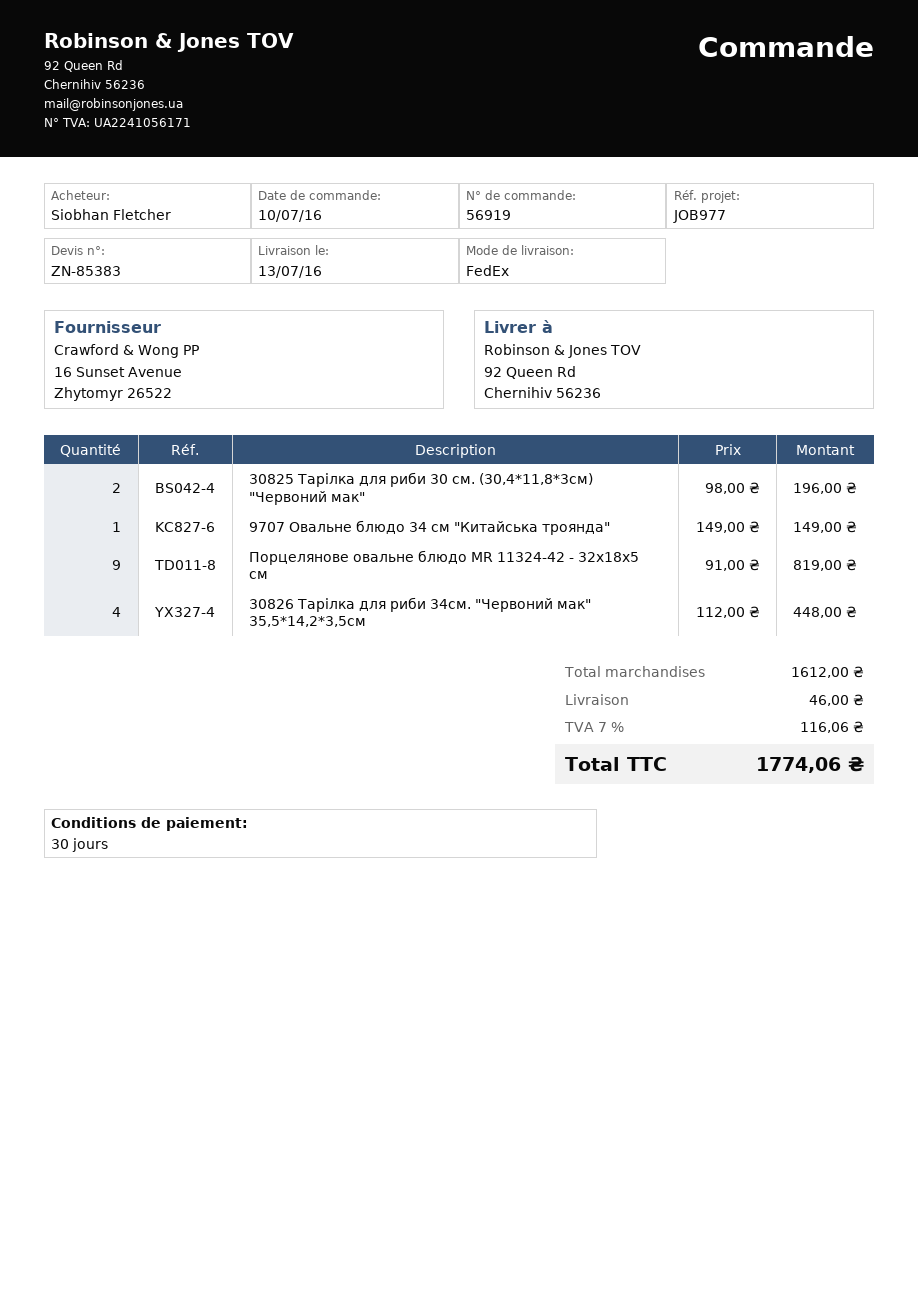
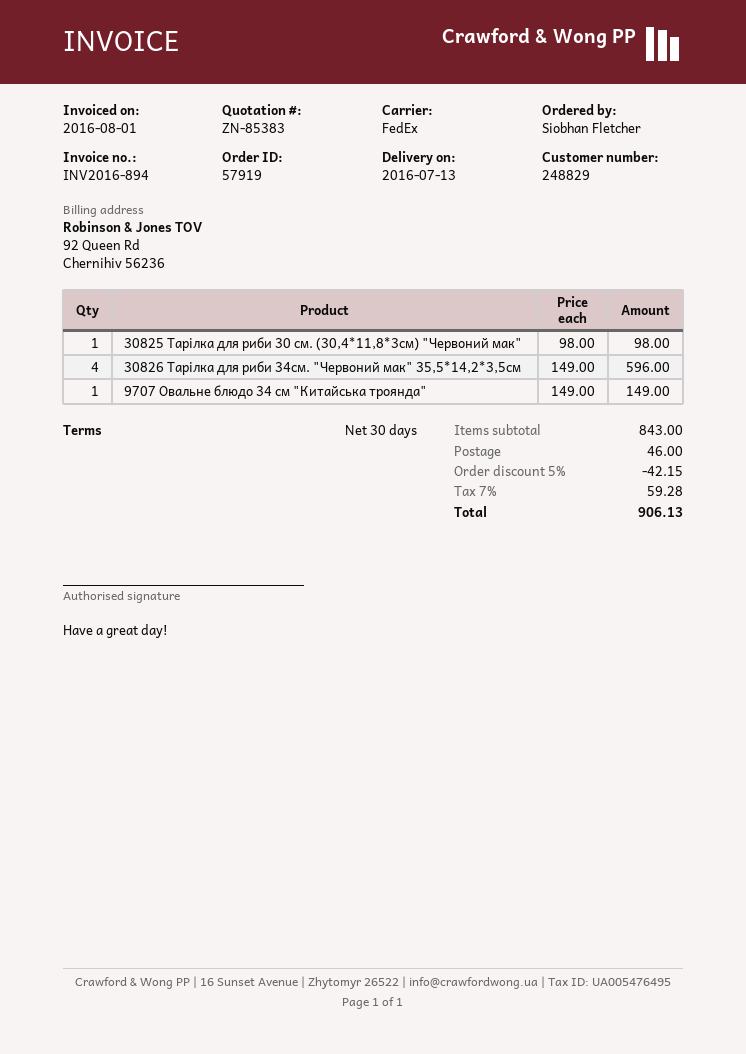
order number: 56919 -> 57919
30825 Тарілка для риби 30 см. (30,4*11,8*3см) "Червоний мак": 2 x 98.00 = 196.00 -> 1 x 98.00 = 98.00
Порцелянове овальне блюдо MR 11324-42 - 32x18x5 см: 9 x 91.00 = 819.00 -> none
30826 Тарілка для риби 34см. "Червоний мак" 35,5*14,2*3,5см: 4 x 112.00 = 448.00 -> 4 x 149.00 = 596.00
subtotal: 1612.00 -> 843.00
discount: none -> 5% = 42.15
tax: 7% = 116.06 -> 7% = 59.28
total: 1774.06 -> 906.13

